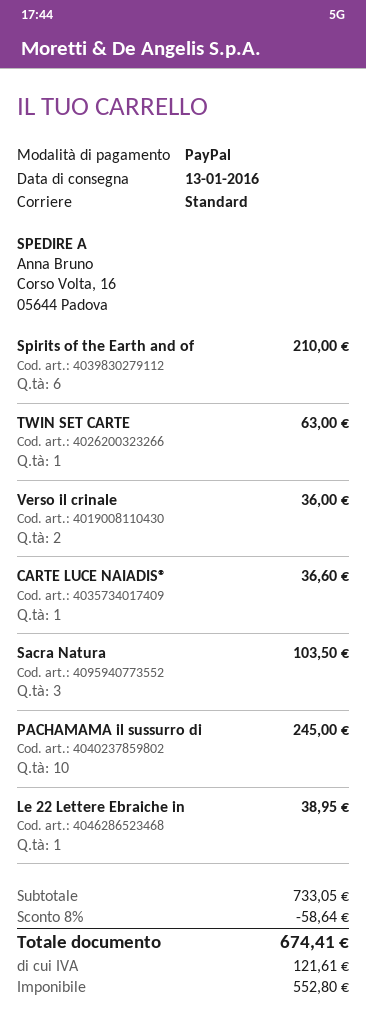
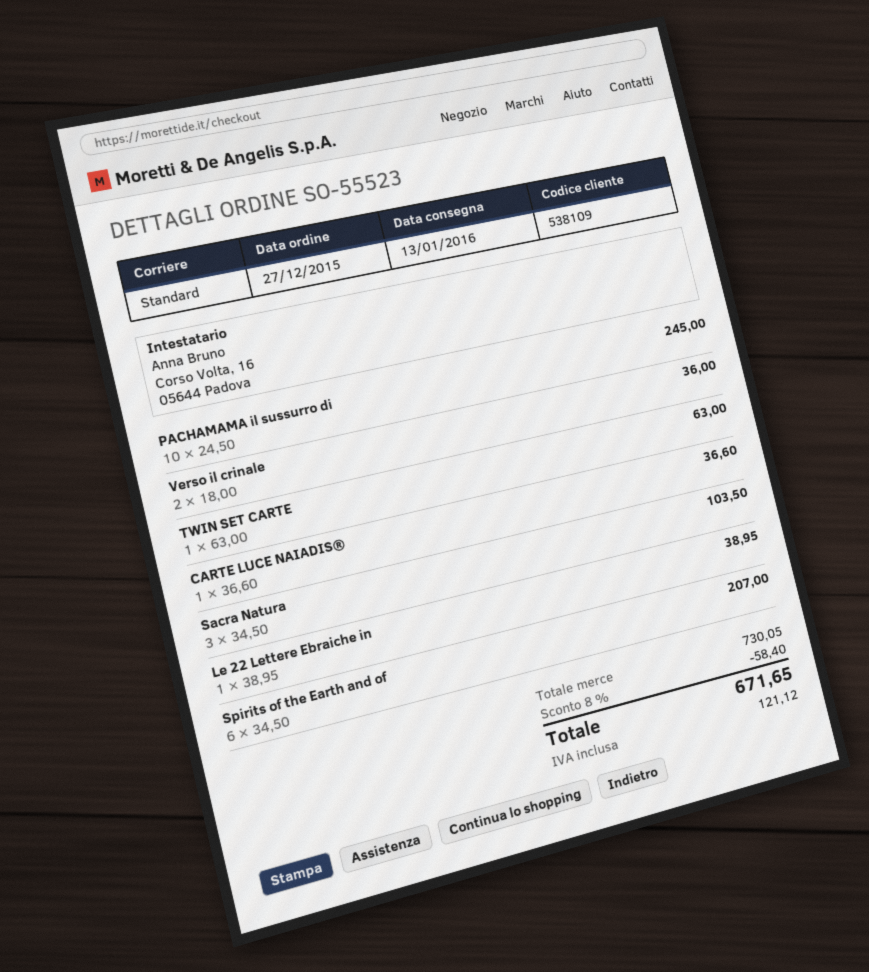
Spirits of the Earth and of: 6 for 210.00 -> 6 for 207.00
subtotal: 733.05 -> 730.05
discount: 8% = 58.64 -> 8% = 58.40
tax: 121.61 -> 121.12
total: 674.41 -> 671.65

